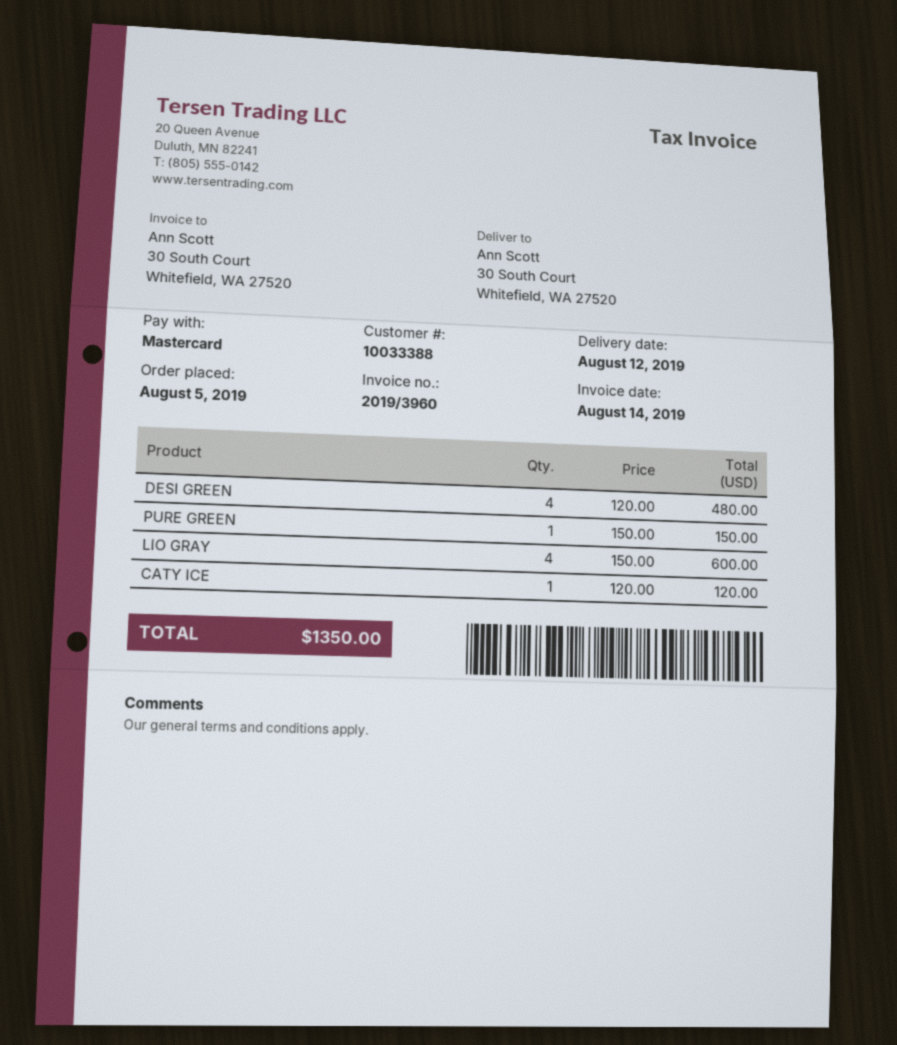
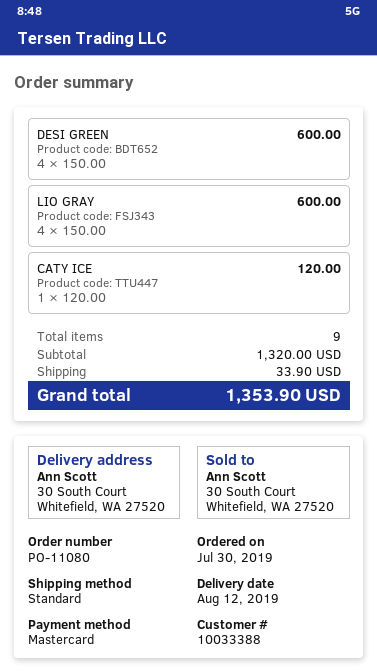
order date: 2019-08-05 -> 2019-07-30
DESI GREEN: 4 x 120.00 = 480.00 -> 4 x 150.00 = 600.00
PURE GREEN: 1 x 150.00 = 150.00 -> none
shipping: none -> 33.90
total: 1350.00 -> 1353.90

